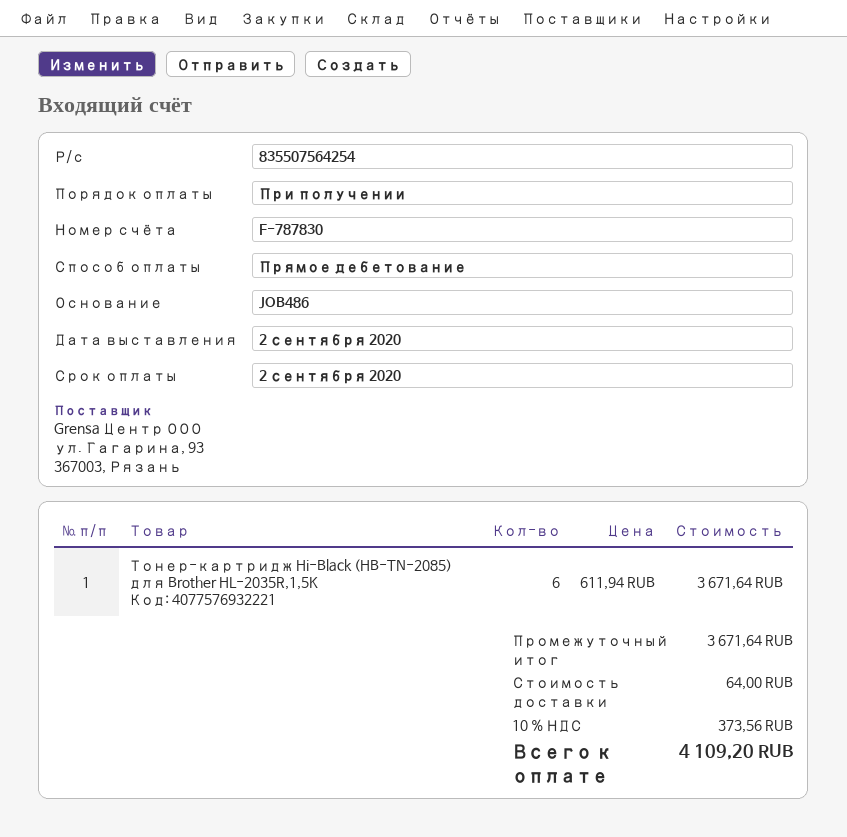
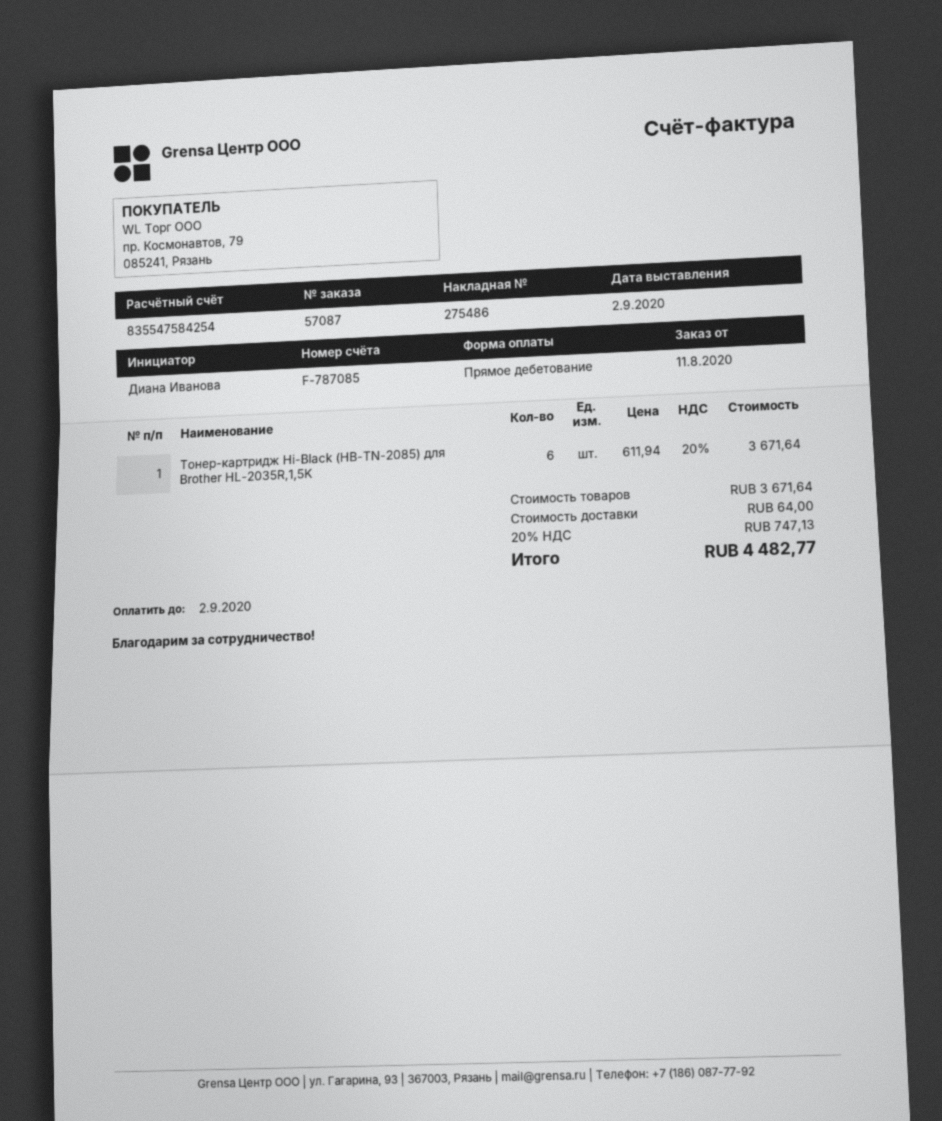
invoice number: F-787830 -> F-787085
bank account: 835507564254 -> 835547584254
tax: 10% = 373.56 -> 20% = 747.13
total: 4109.20 -> 4482.77

